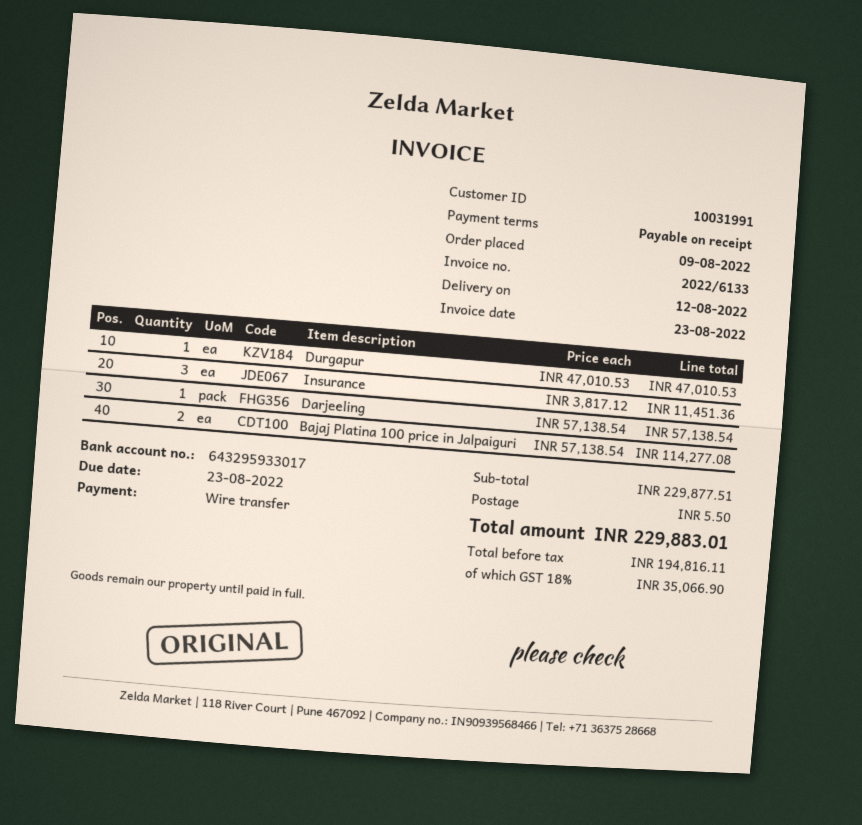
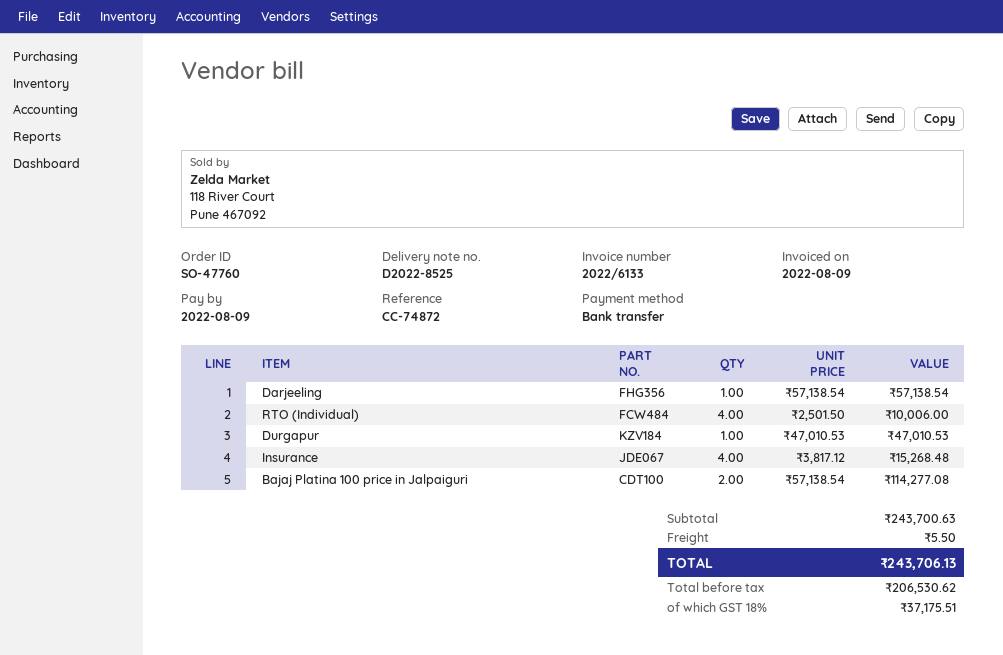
invoice date: 2022-08-23 -> 2022-08-09
due date: 2022-08-23 -> 2022-08-09
Insurance: 3 x 3817.12 = 11451.36 -> 4 x 3817.12 = 15268.48
RTO (Individual): none -> 4 x 2501.50 = 10006.00
subtotal: 229877.51 -> 243700.63
net: 194816.11 -> 206530.62
tax: 18% = 35066.90 -> 18% = 37175.51
total: 229883.01 -> 243706.13

